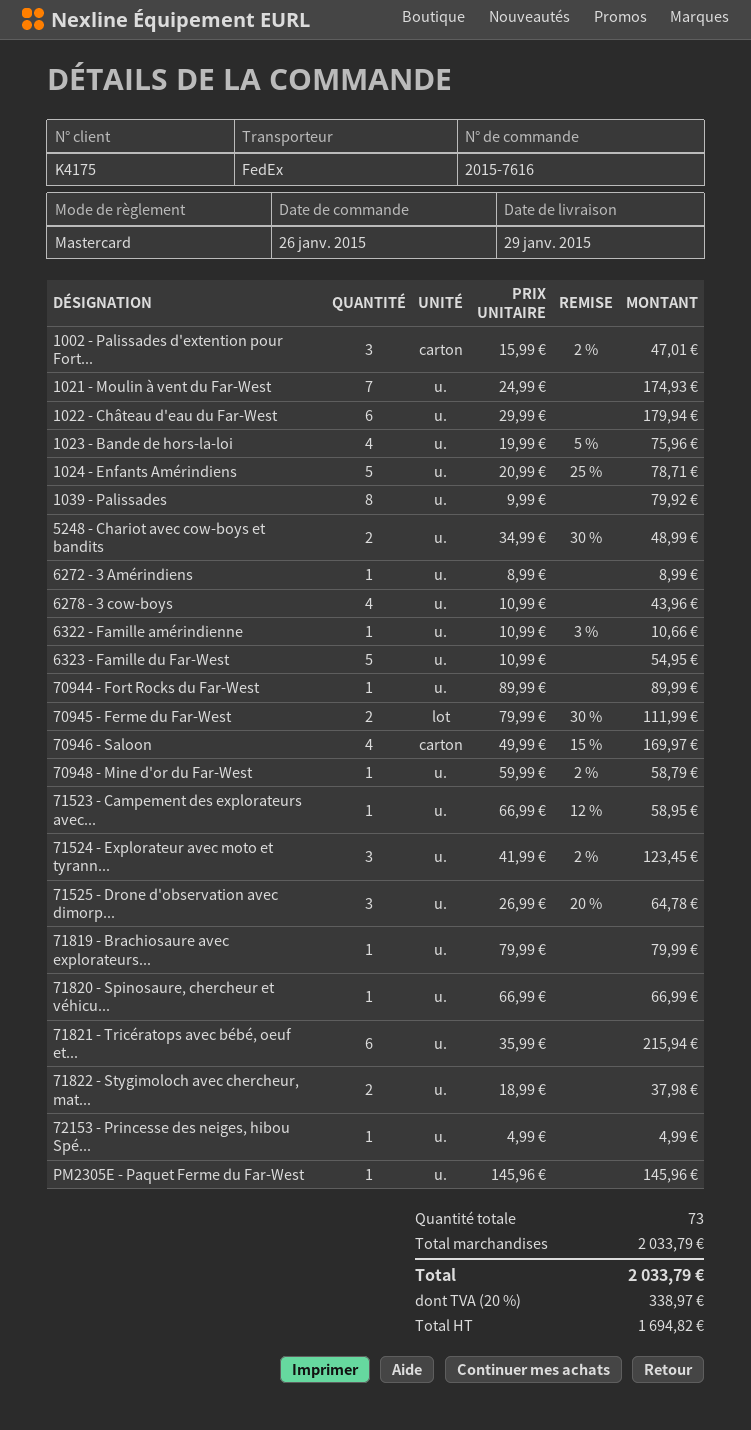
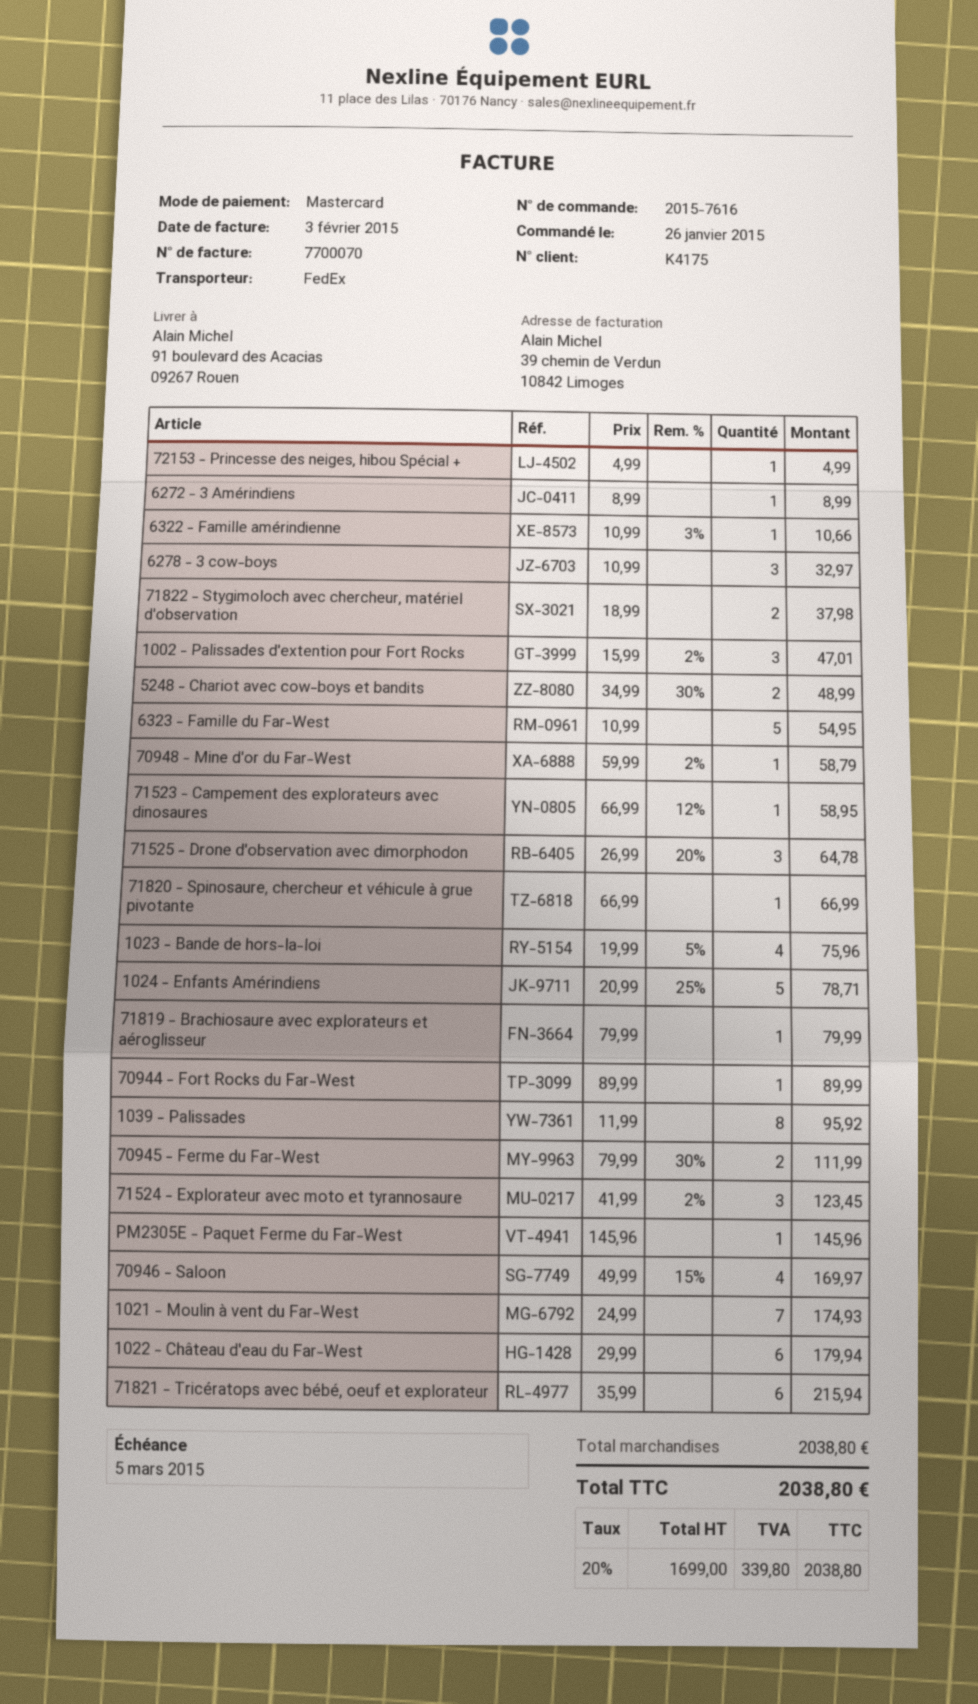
1039 - Palissades: 8 x 9.99 = 79.92 -> 8 x 11.99 = 95.92
6278 - 3 cow-boys: 4 x 10.99 = 43.96 -> 3 x 10.99 = 32.97
subtotal: 2033.79 -> 2038.80
net: 1694.82 -> 1699.00
tax: 20% = 338.97 -> 20% = 339.80
total: 2033.79 -> 2038.80

